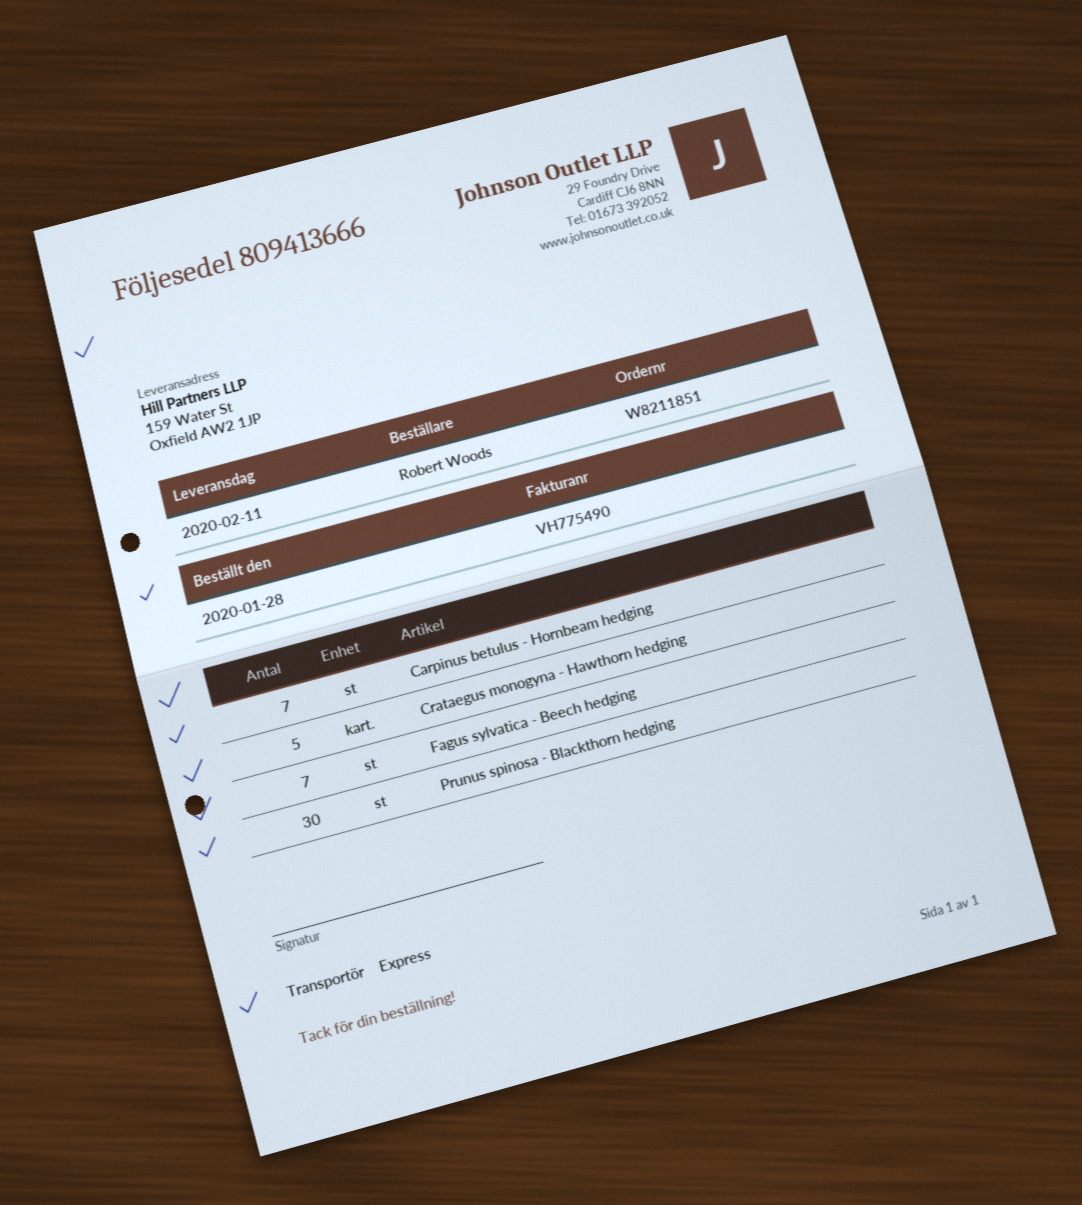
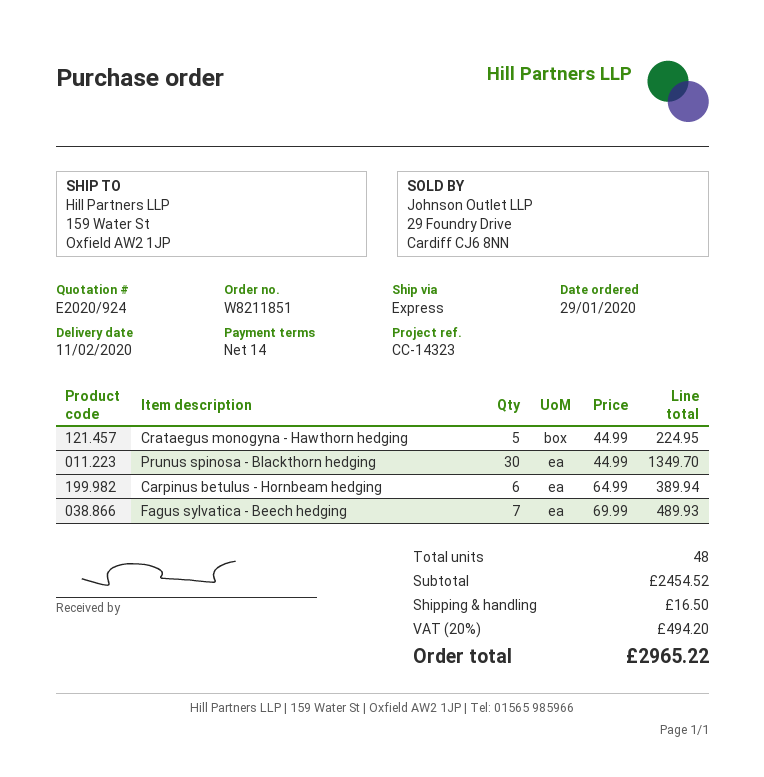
order date: 2020-01-28 -> 2020-01-29
Carpinus betulus - Hornbeam hedging: 7 -> 6

